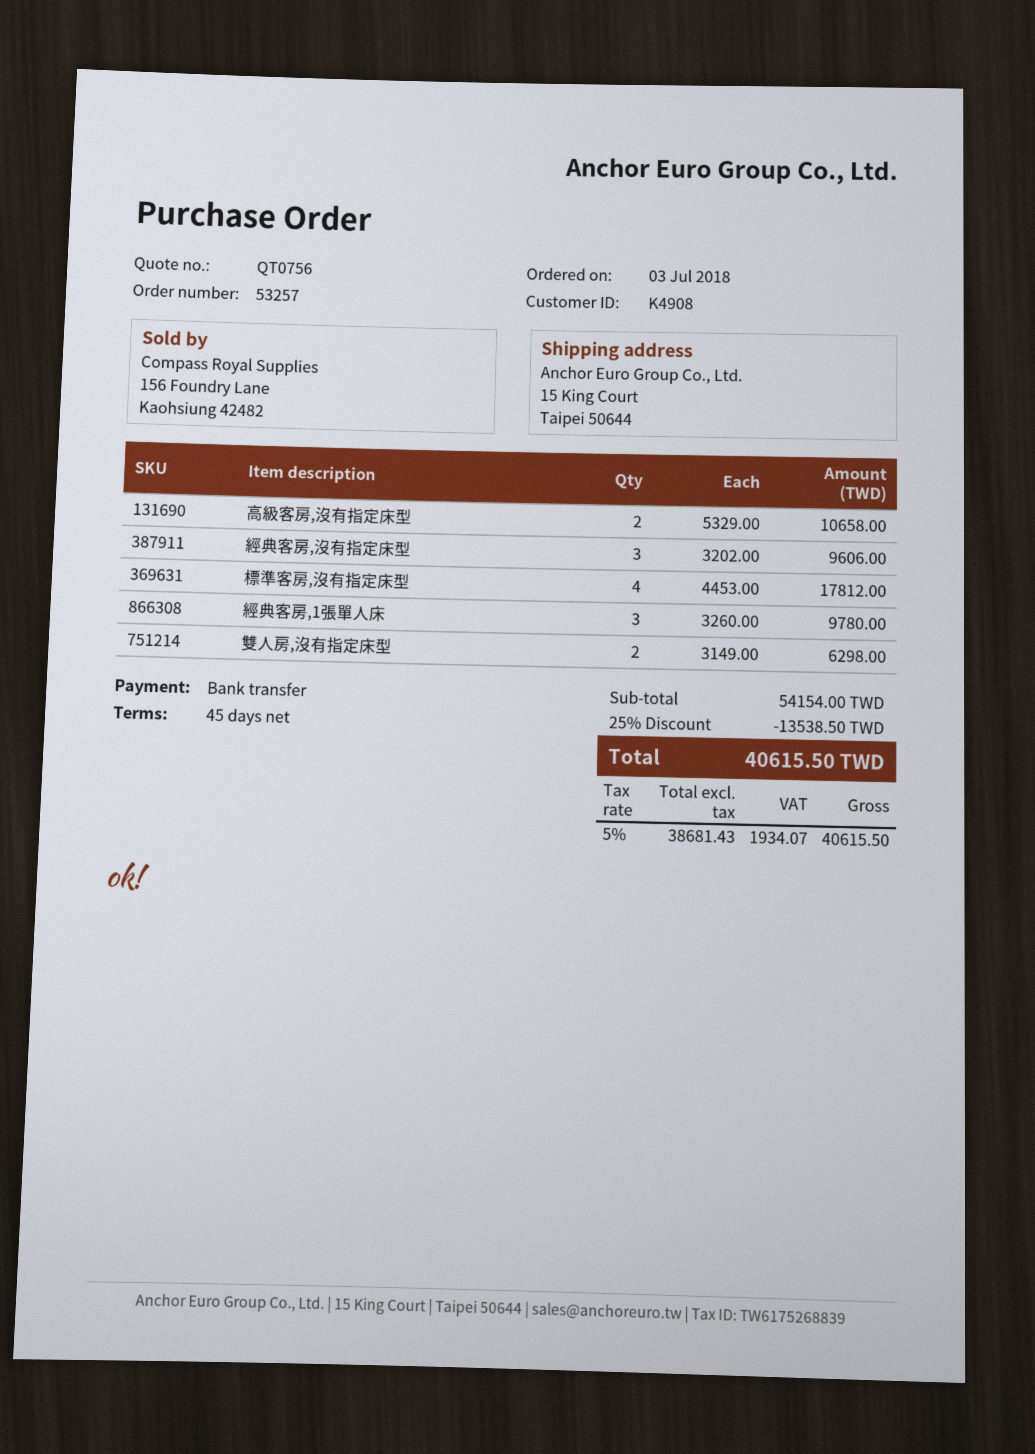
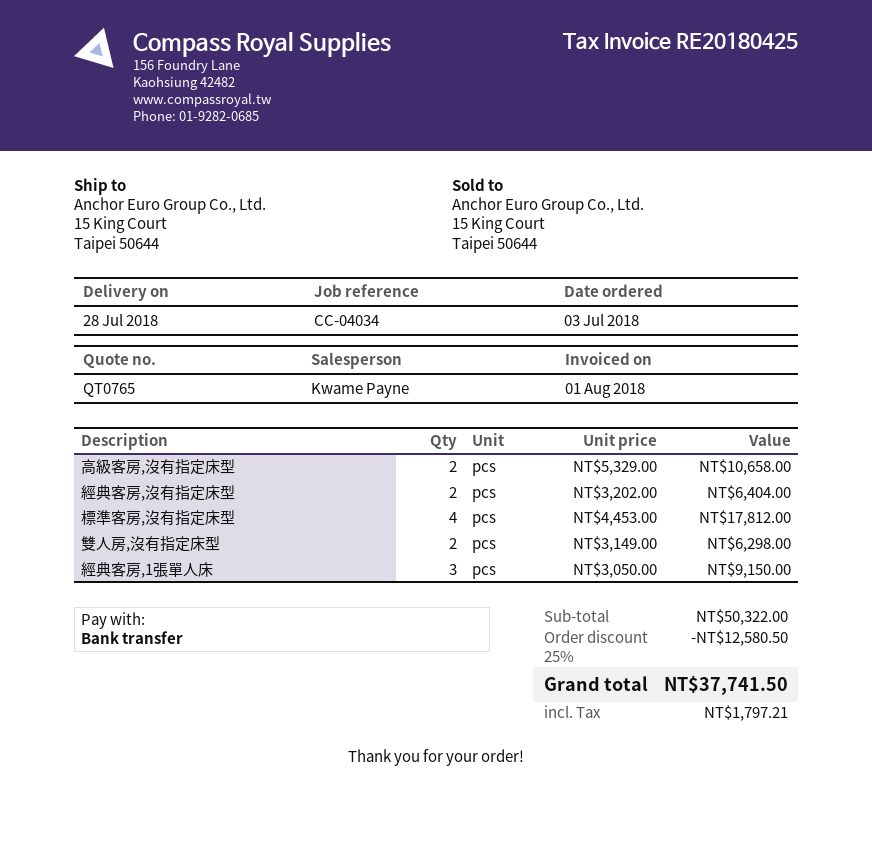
quote number: QT0756 -> QT0765
經典客房,沒有指定床型: 3 x 3202.00 = 9606.00 -> 2 x 3202.00 = 6404.00
經典客房,1張單人床: 3 x 3260.00 = 9780.00 -> 3 x 3050.00 = 9150.00
subtotal: 54154.00 -> 50322.00
discount: 25% = 13538.50 -> 25% = 12580.50
tax: 1934.07 -> 1797.21
total: 40615.50 -> 37741.50

